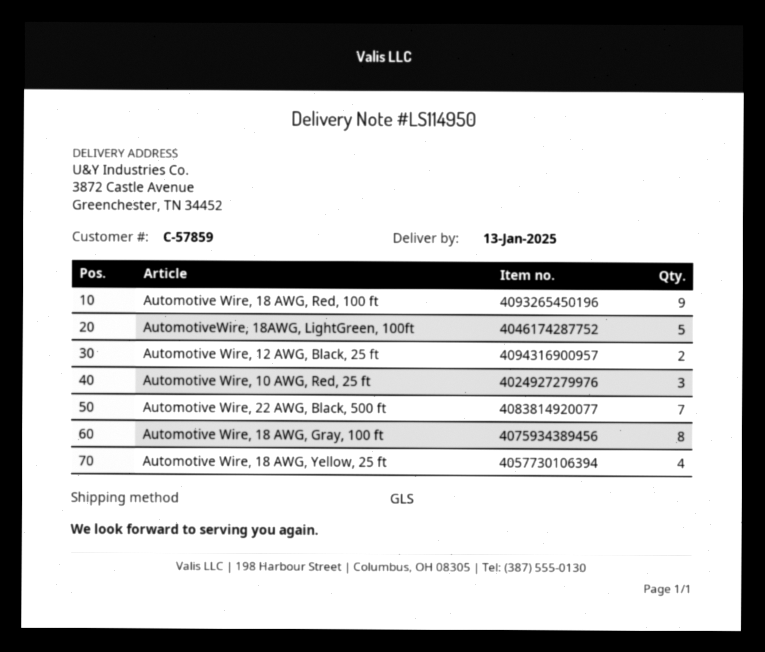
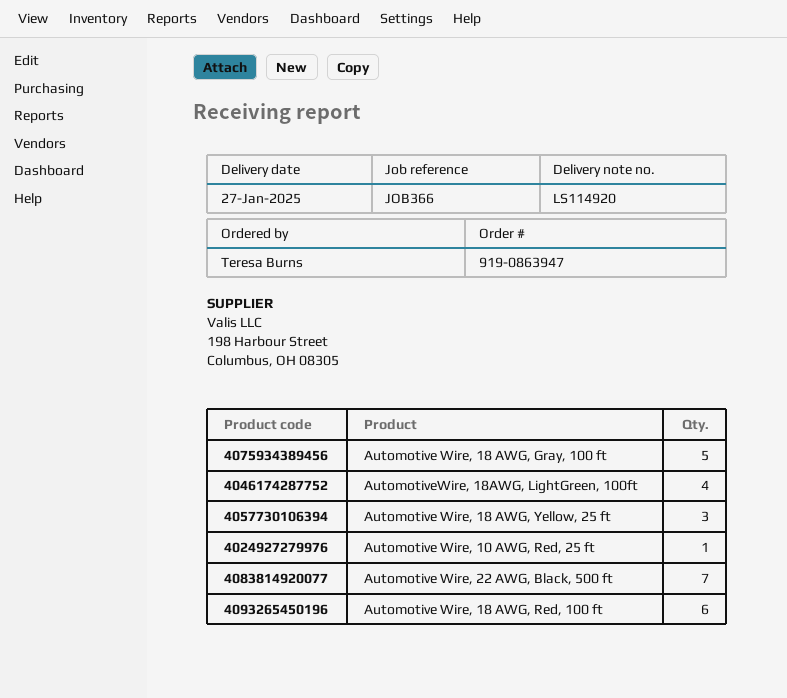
delivery note number: LS114950 -> LS114920
delivery date: 2025-01-13 -> 2025-01-27
Automotive Wire, 18 AWG, Red, 100 ft: 9 -> 6
AutomotiveWire, 18AWG, LightGreen, 100ft: 5 -> 4
Automotive Wire, 12 AWG, Black, 25 ft: 2 -> none
Automotive Wire, 10 AWG, Red, 25 ft: 3 -> 1
Automotive Wire, 18 AWG, Gray, 100 ft: 8 -> 5
Automotive Wire, 18 AWG, Yellow, 25 ft: 4 -> 3

